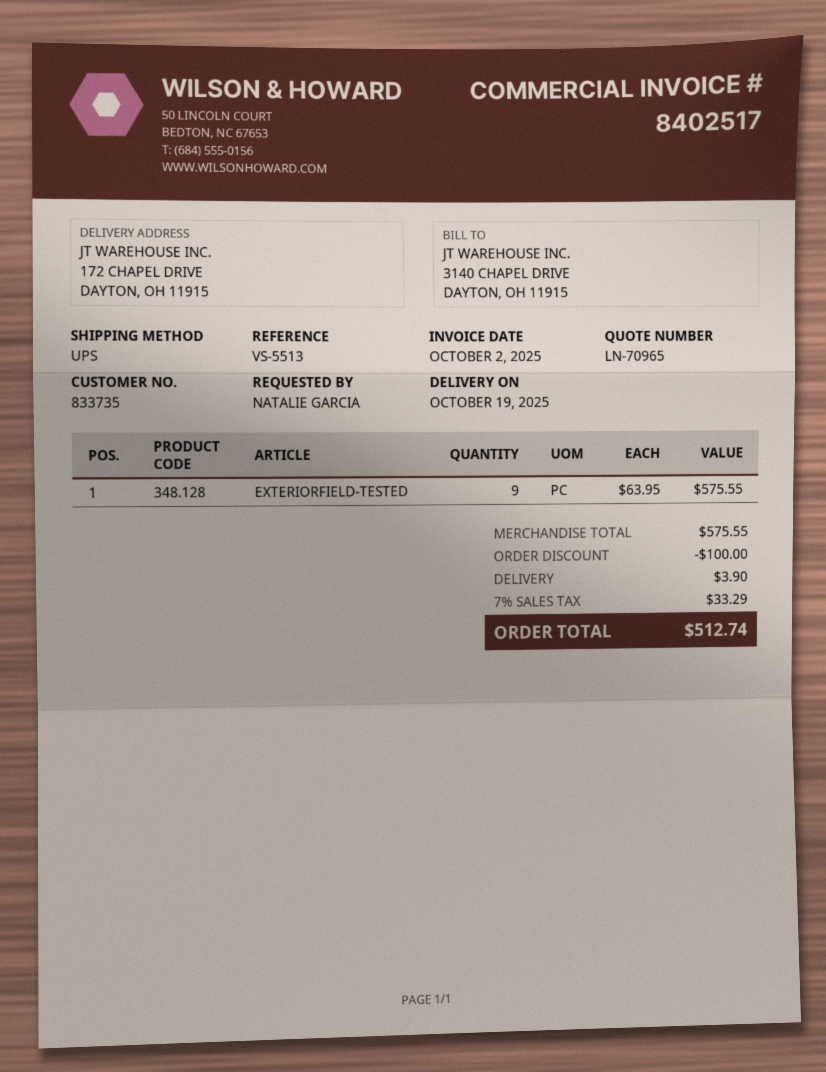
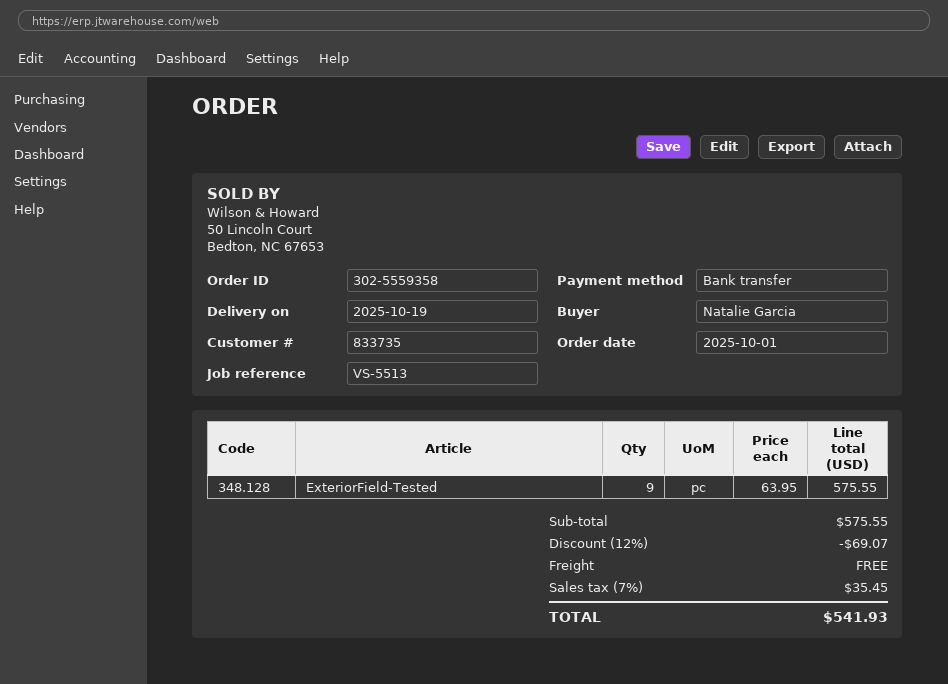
discount: 100.00 -> 69.07
shipping: 3.90 -> 0.00
tax: 7% = 33.29 -> 7% = 35.45
total: 512.74 -> 541.93

